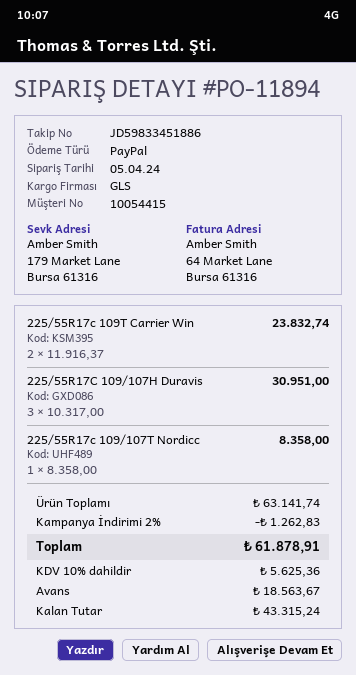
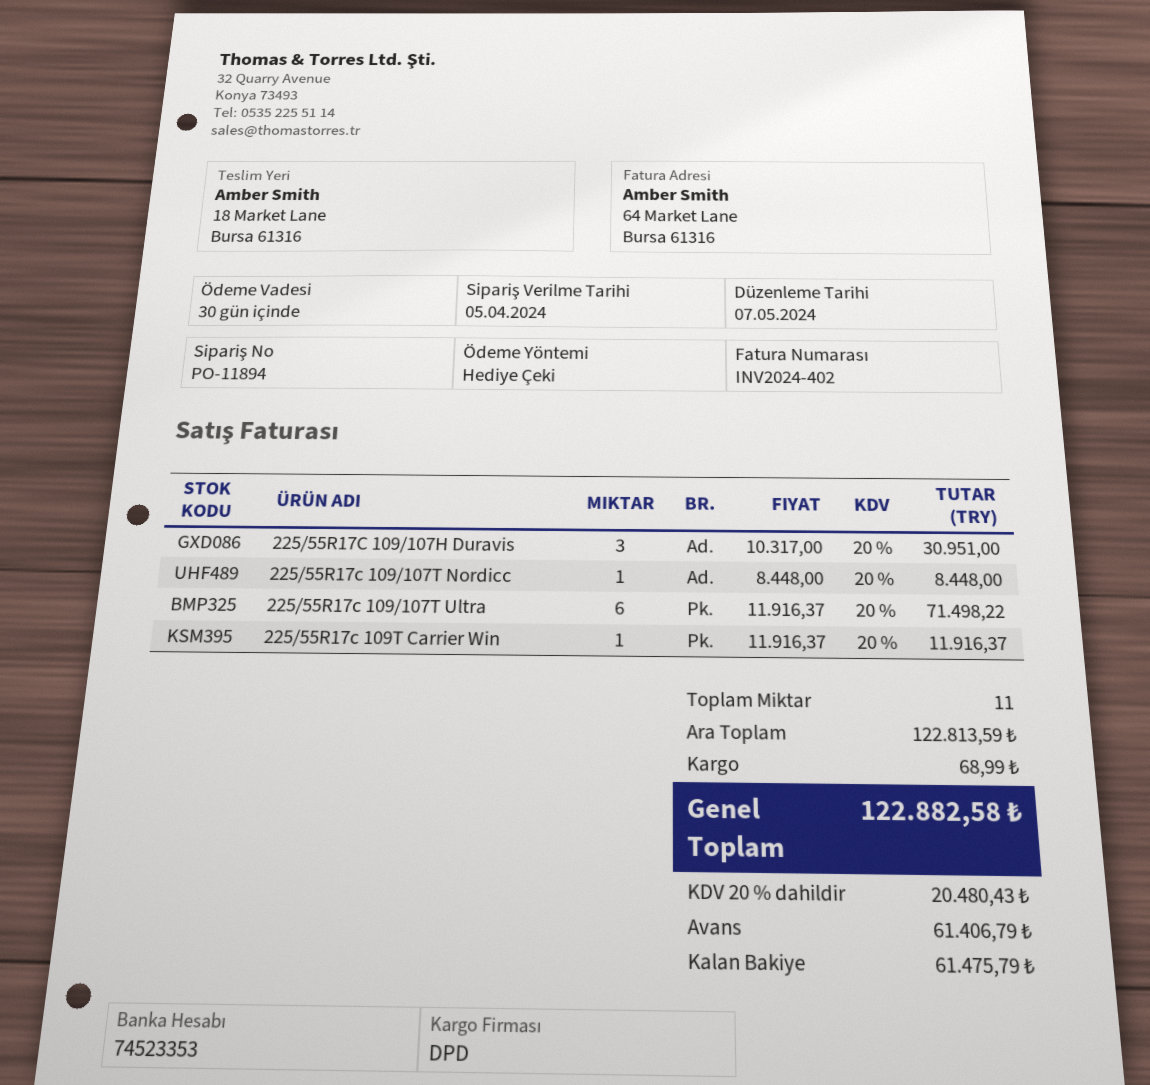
payment method: PayPal -> gift card
shipping method: GLS -> DPD
ship to: 179 Market Lane, Bursa 61316 -> 18 Market Lane, Bursa 61316
225/55R17c 109T Carrier Win: 2 x 11916.37 = 23832.74 -> 1 x 11916.37 = 11916.37
225/55R17c 109/107T Nordicc: 1 x 8358.00 = 8358.00 -> 1 x 8448.00 = 8448.00
225/55R17c 109/107T Ultra: none -> 6 x 11916.37 = 71498.22
subtotal: 63141.74 -> 122813.59
discount: 2% = 1262.83 -> none
shipping: none -> 68.99
tax: 10% = 5625.36 -> 20% = 20480.43
total: 61878.91 -> 122882.58
deposit: 18563.67 -> 61406.79
balance: 43315.24 -> 61475.79

